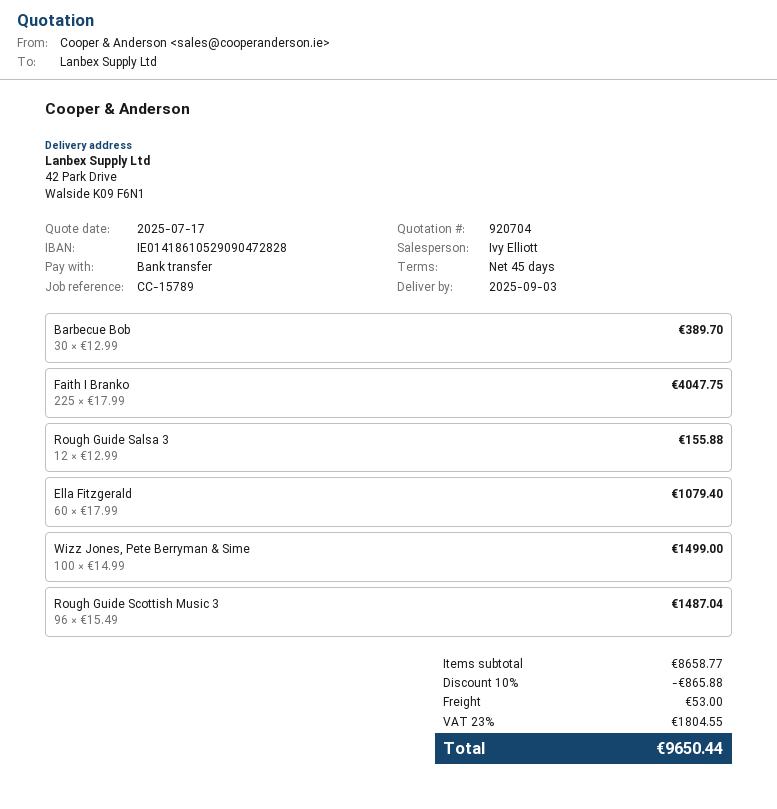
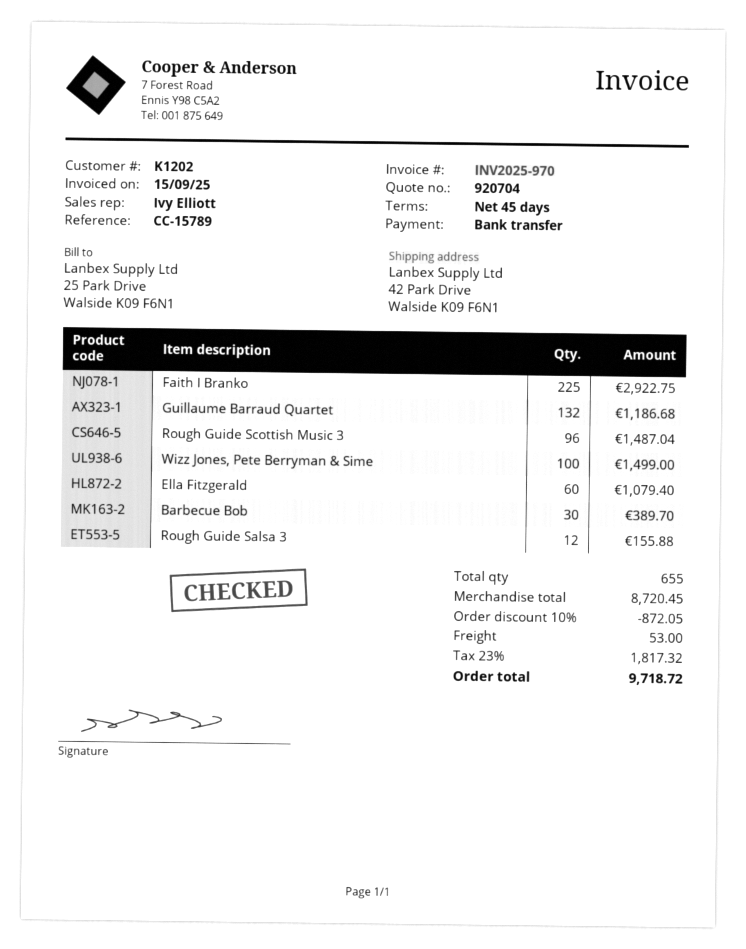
Faith I Branko: 225 for 4047.75 -> 225 for 2922.75
Guillaume Barraud Quartet: none -> 132 for 1186.68
subtotal: 8658.77 -> 8720.45
discount: 10% = 865.88 -> 10% = 872.05
tax: 23% = 1804.55 -> 23% = 1817.32
total: 9650.44 -> 9718.72

